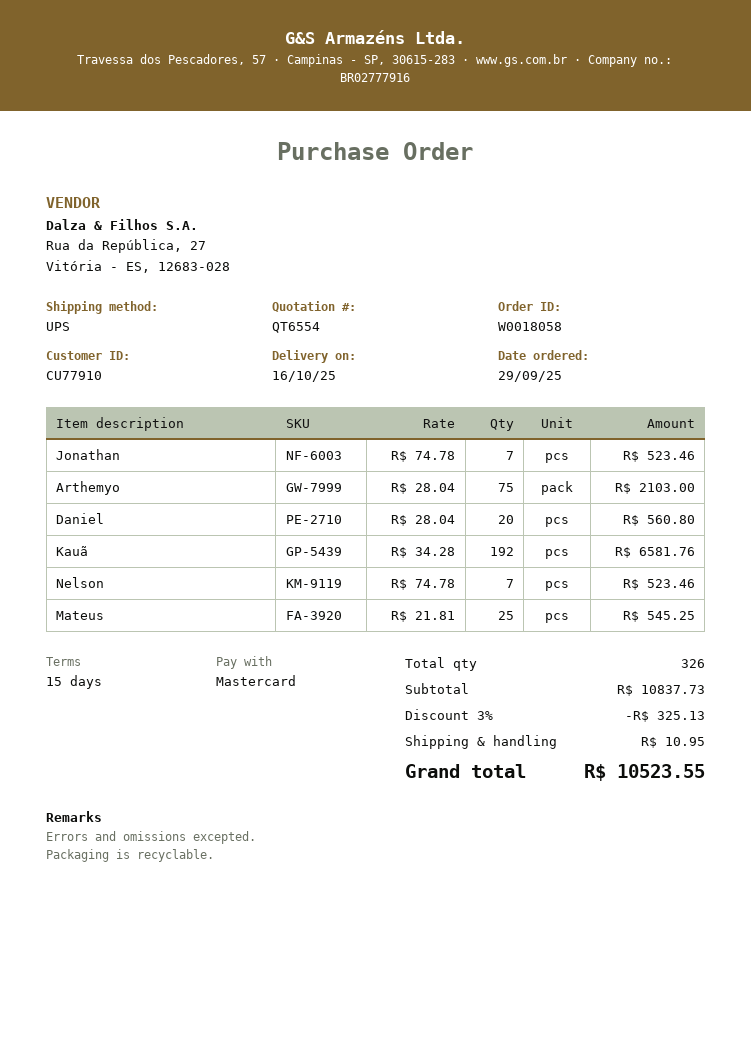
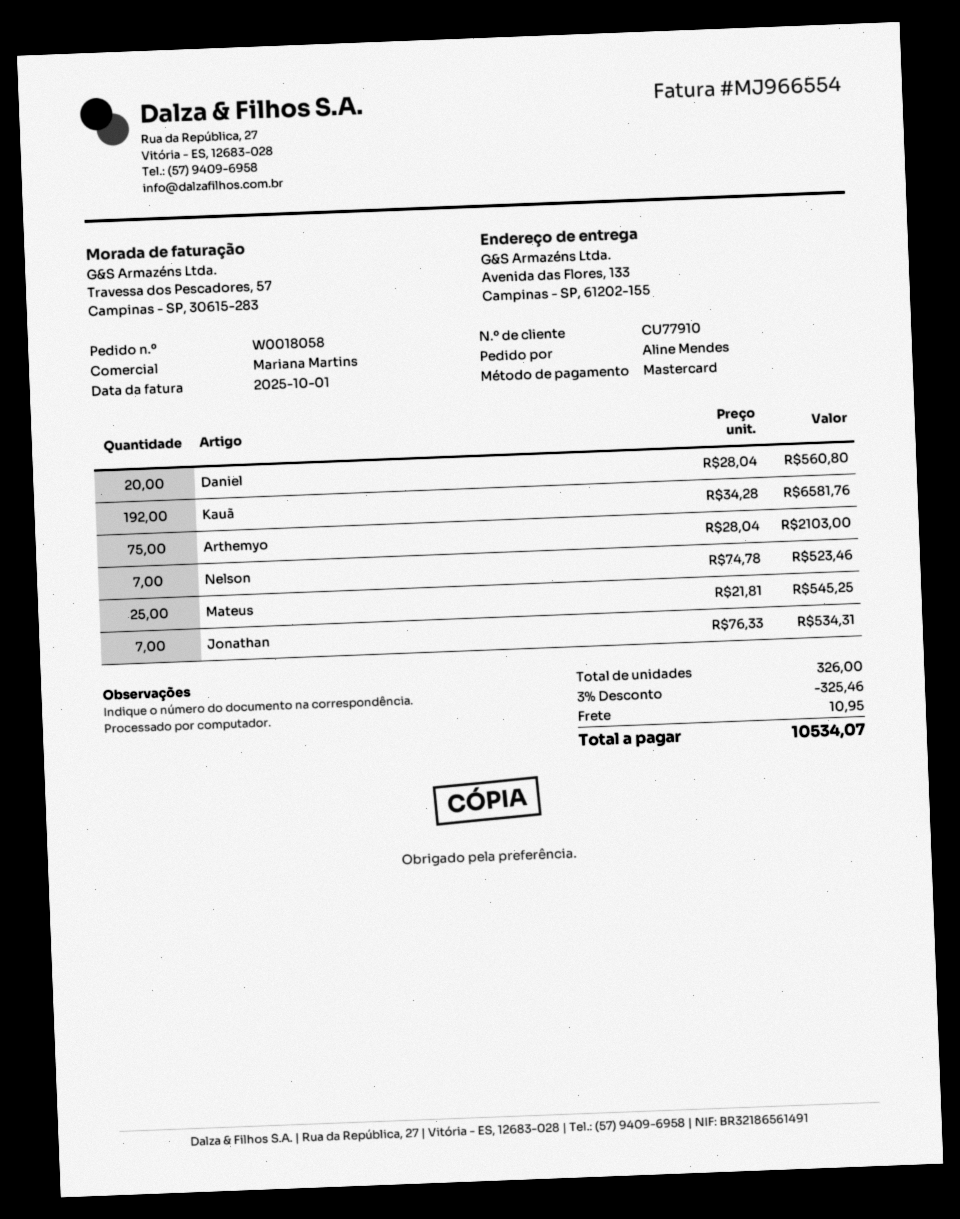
Jonathan: 7 x 74.78 = 523.46 -> 7 x 76.33 = 534.31
discount: 3% = 325.13 -> 3% = 325.46
total: 10523.55 -> 10534.07

